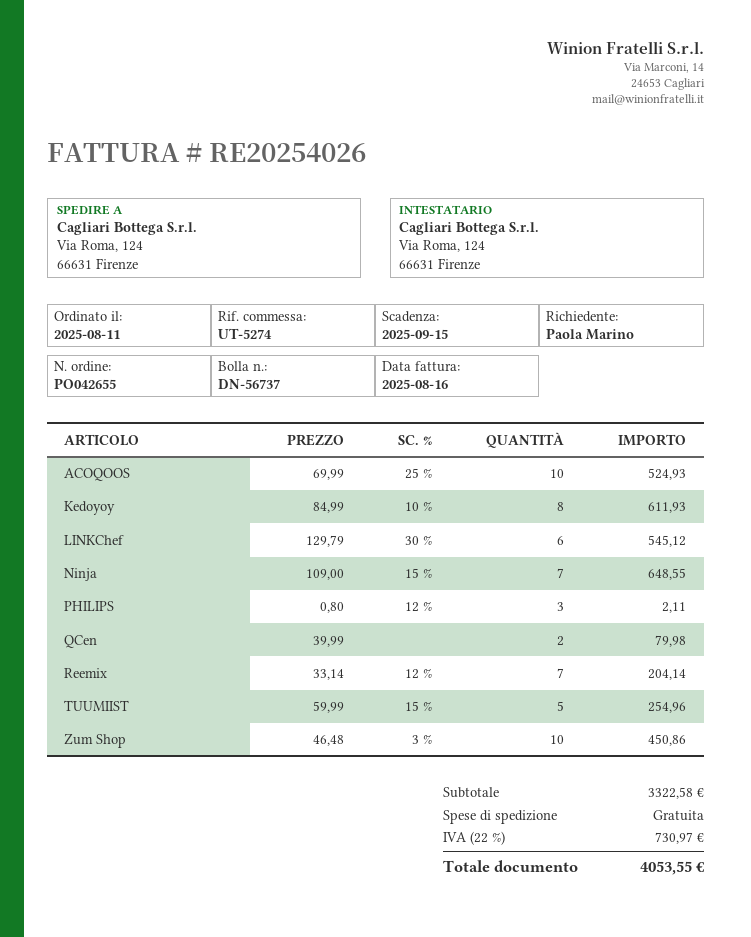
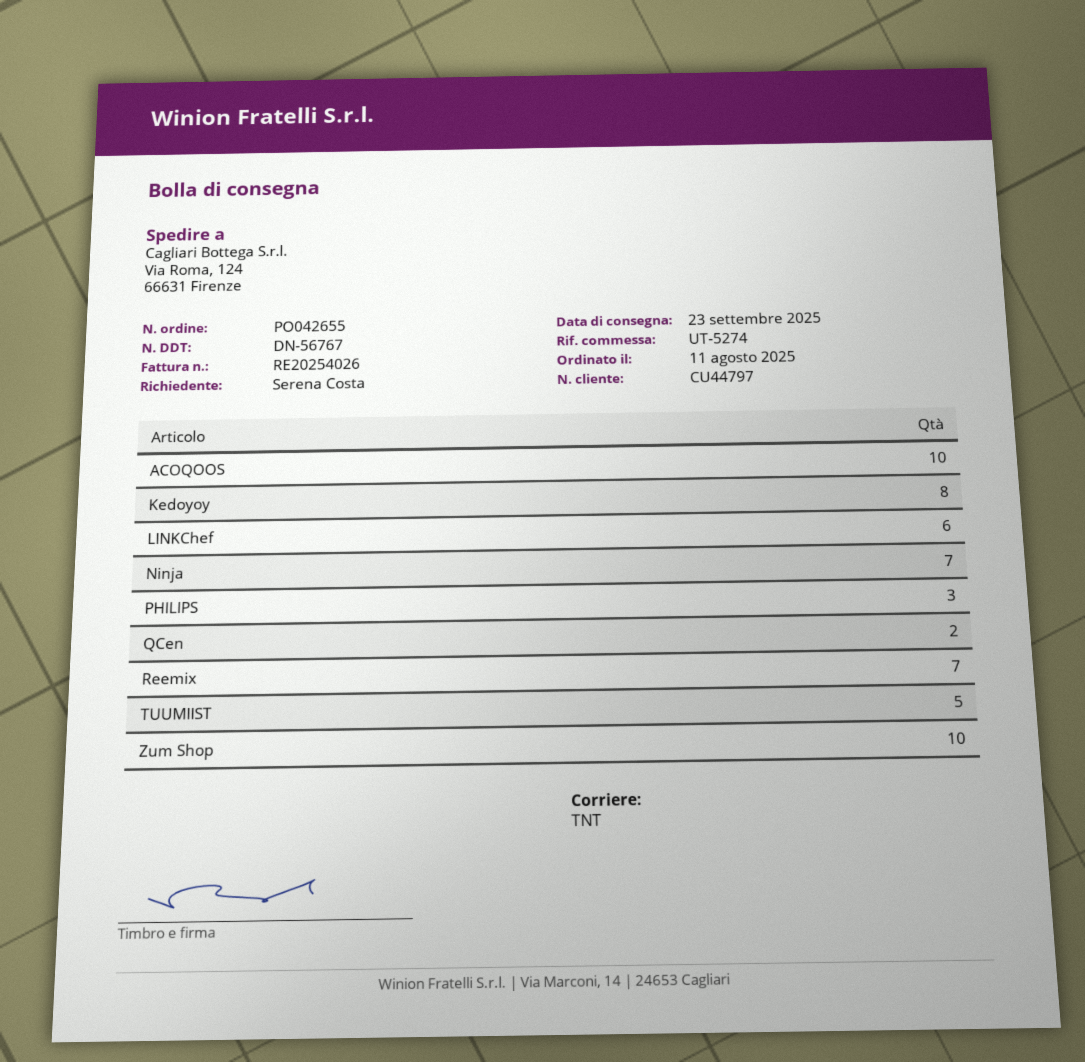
delivery note number: DN-56737 -> DN-56767
ordered by: Paola Marino -> Serena Costa

